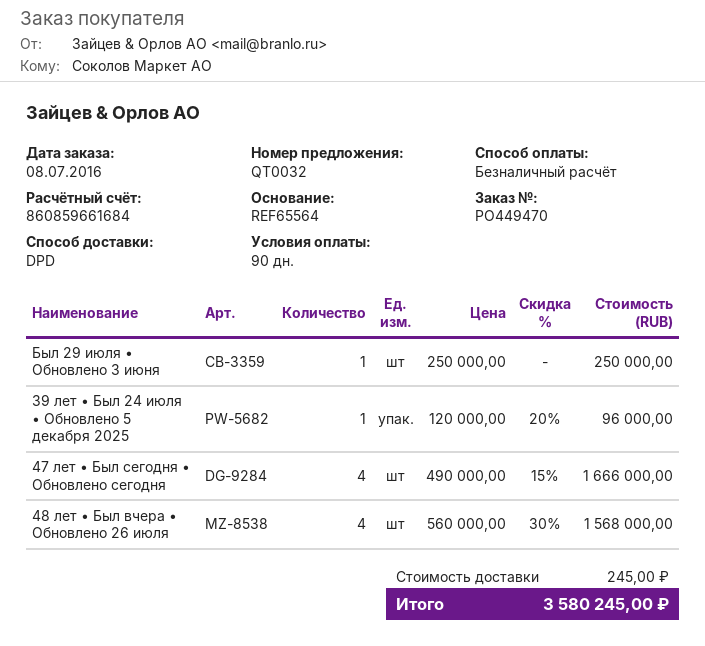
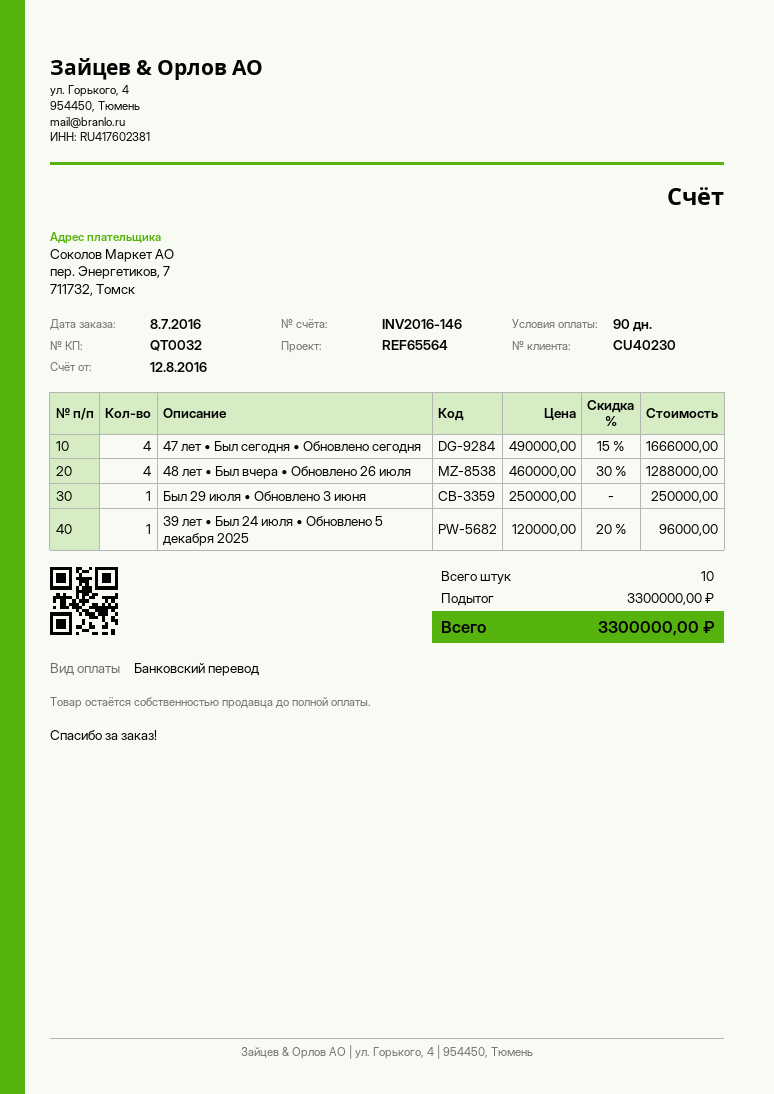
48 лет • Был вчера • Обновлено 26 июля: 4 x 560000.00 - 30% = 1568000.00 -> 4 x 460000.00 - 30% = 1288000.00
shipping: 245.00 -> none
total: 3580245.00 -> 3300000.00

